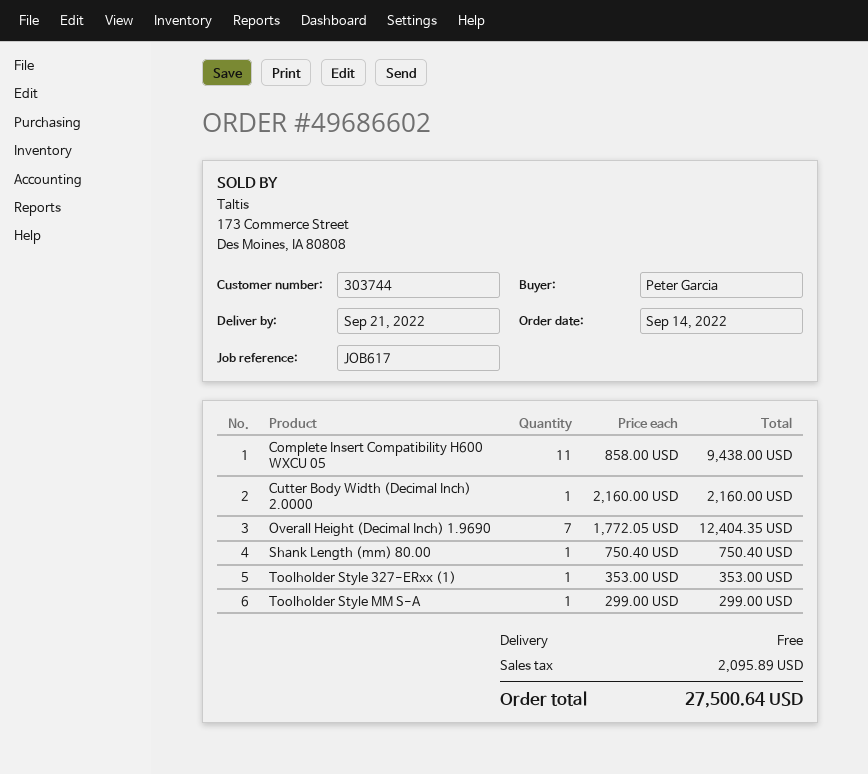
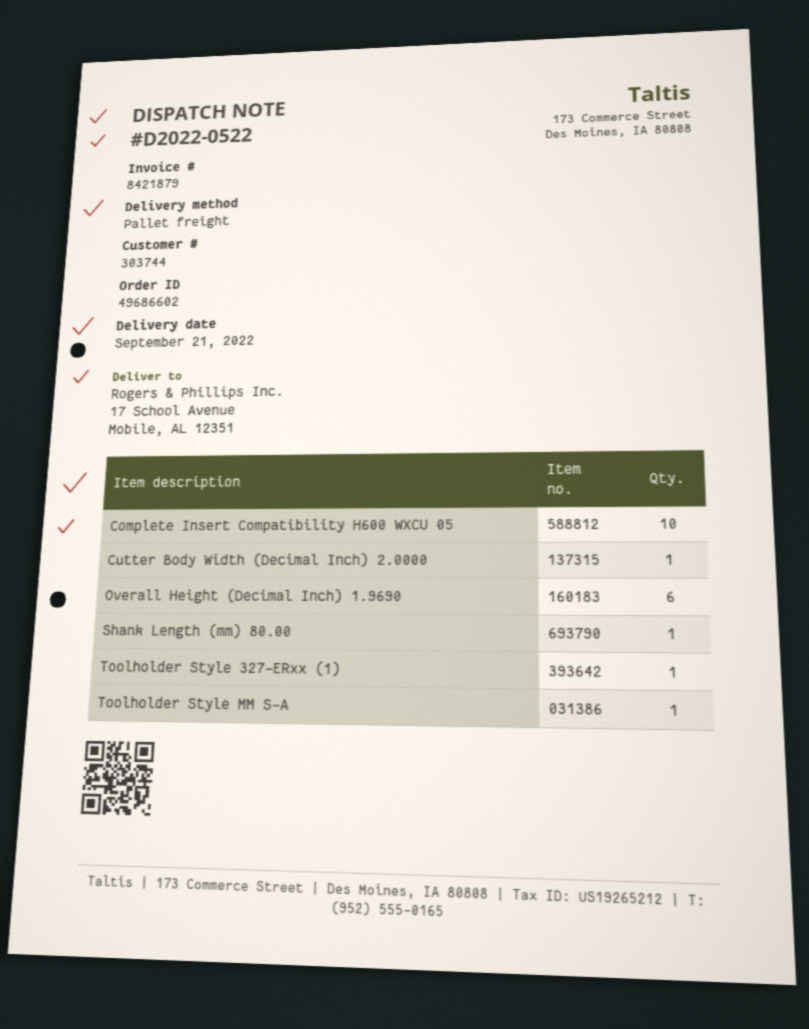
Complete Insert Compatibility H600 WXCU 05: 11 -> 10
Overall Height (Decimal Inch) 1.9690: 7 -> 6

